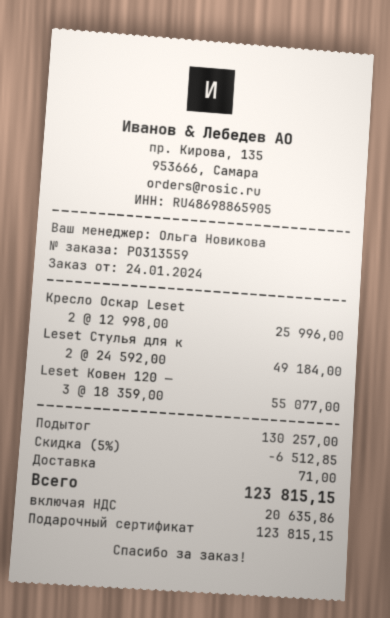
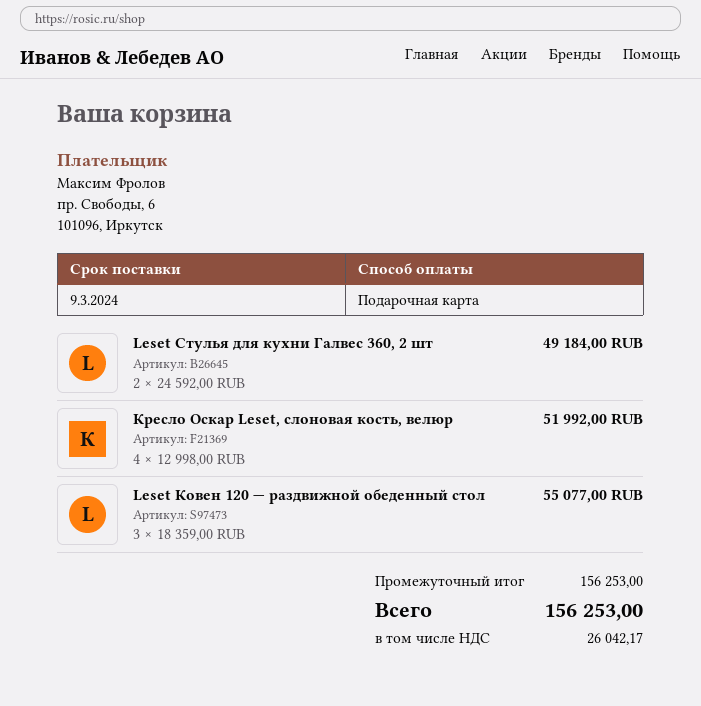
Кресло Оскар Leset: 2 x 12998.00 = 25996.00 -> 4 x 12998.00 = 51992.00
subtotal: 130257.00 -> 156253.00
discount: 5% = 6512.85 -> none
shipping: 71.00 -> none
tax: 20635.86 -> 26042.17
total: 123815.15 -> 156253.00

